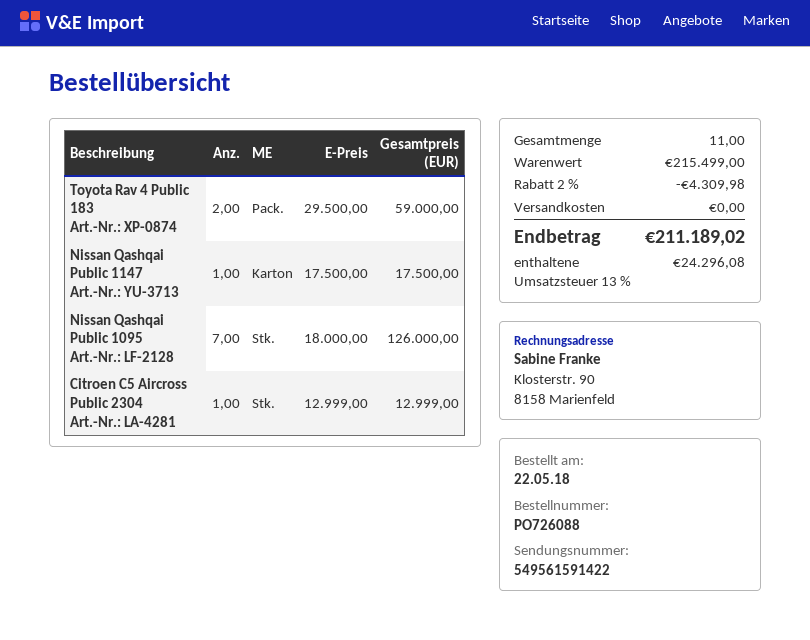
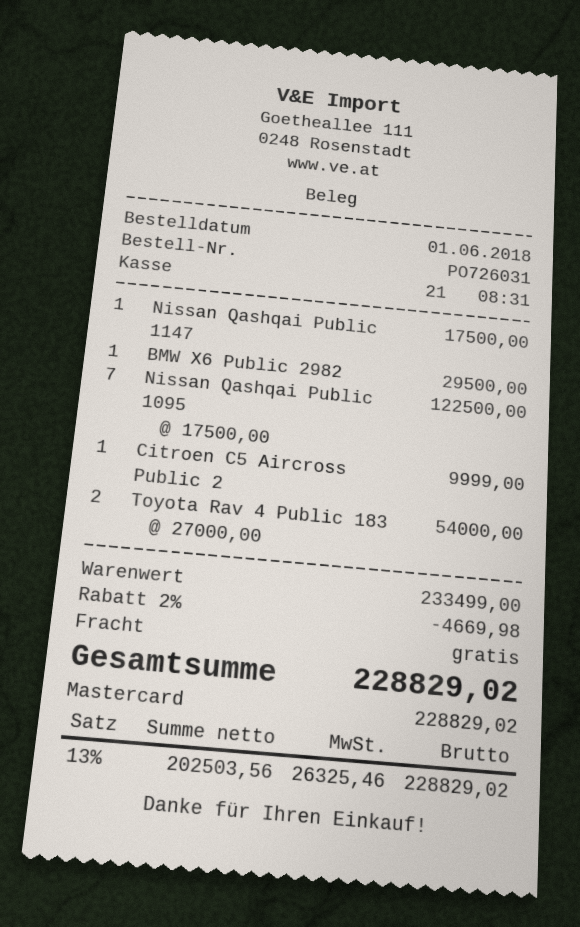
order number: PO726088 -> PO726031
order date: 2018-05-22 -> 2018-06-01
Toyota Rav 4 Public 183: 2 x 29500.00 = 59000.00 -> 2 x 27000.00 = 54000.00
Nissan Qashqai Public 1095: 7 x 18000.00 = 126000.00 -> 7 x 17500.00 = 122500.00
Citroen C5 Aircross Public 2304: 1 x 12999.00 = 12999.00 -> 1 x 9999.00 = 9999.00
BMW X6 Public 2982: none -> 1 x 29500.00 = 29500.00
subtotal: 215499.00 -> 233499.00
discount: 2% = 4309.98 -> 2% = 4669.98
tax: 13% = 24296.08 -> 13% = 26325.46
total: 211189.02 -> 228829.02

